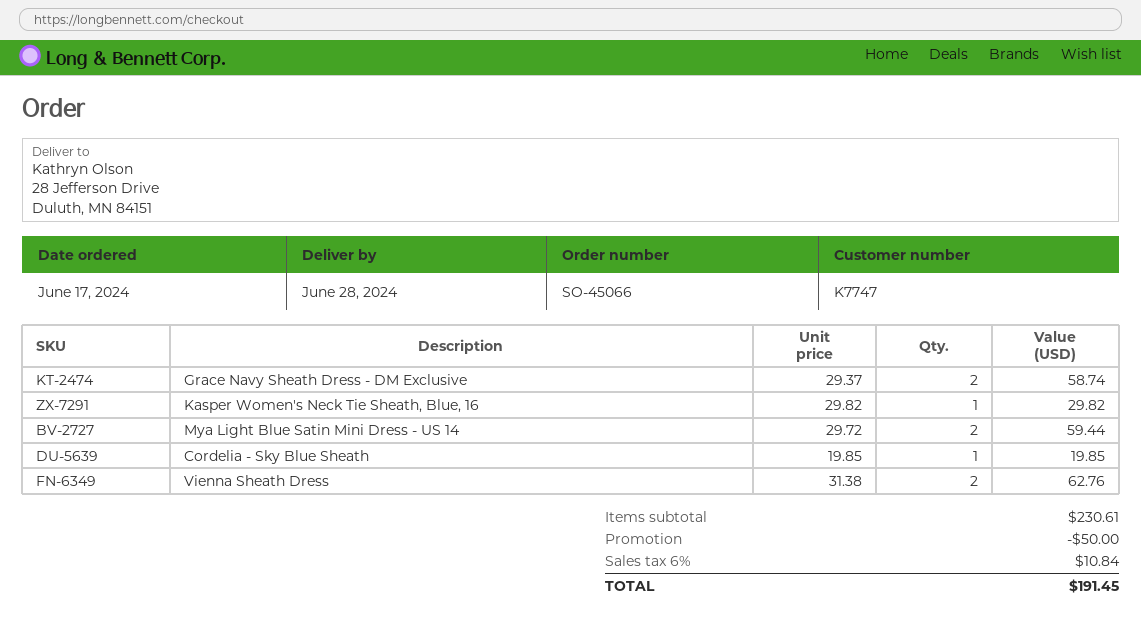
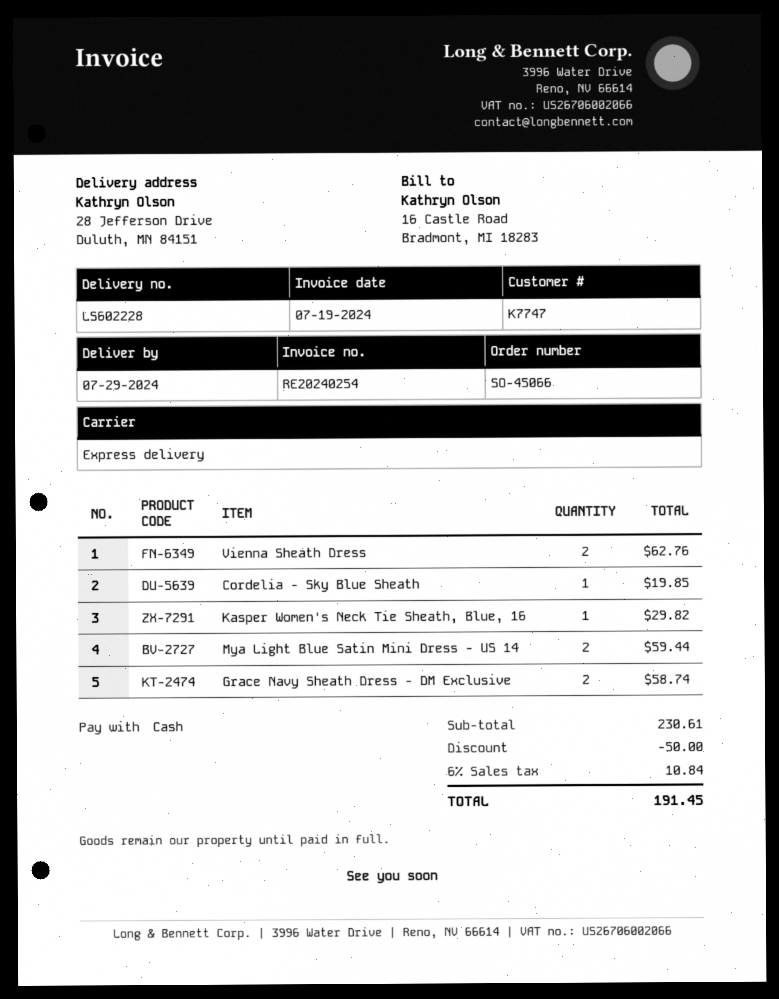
delivery date: 2024-06-28 -> 2024-07-29

